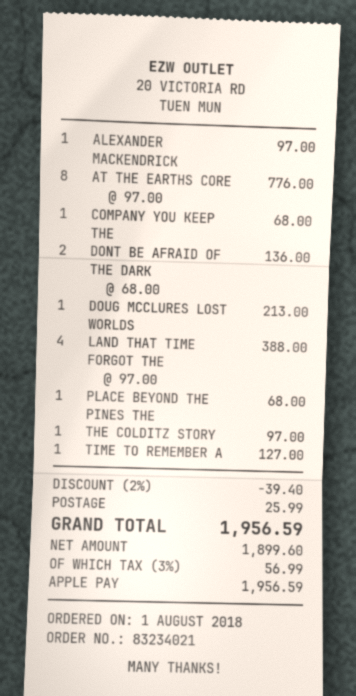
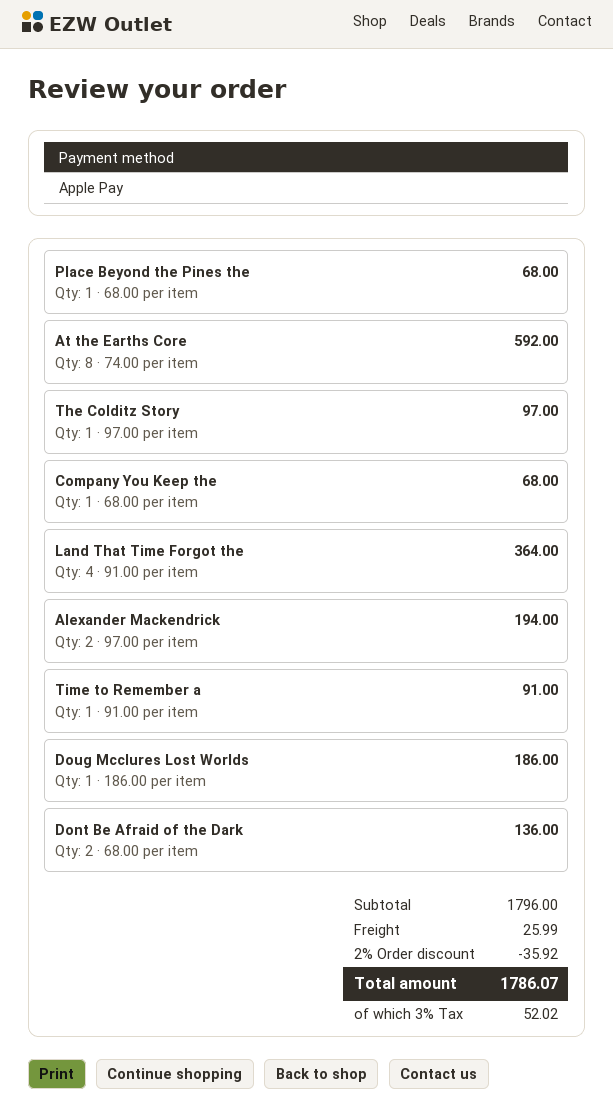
ALEXANDER MACKENDRICK: 1 x 97.00 = 97.00 -> 2 x 97.00 = 194.00
AT THE EARTHS CORE: 8 x 97.00 = 776.00 -> 8 x 74.00 = 592.00
DOUG MCCLURES LOST WORLDS: 1 x 213.00 = 213.00 -> 1 x 186.00 = 186.00
LAND THAT TIME FORGOT THE: 4 x 97.00 = 388.00 -> 4 x 91.00 = 364.00
TIME TO REMEMBER A: 1 x 127.00 = 127.00 -> 1 x 91.00 = 91.00
discount: 2% = 39.40 -> 2% = 35.92
tax: 3% = 56.99 -> 3% = 52.02
total: 1956.59 -> 1786.07

